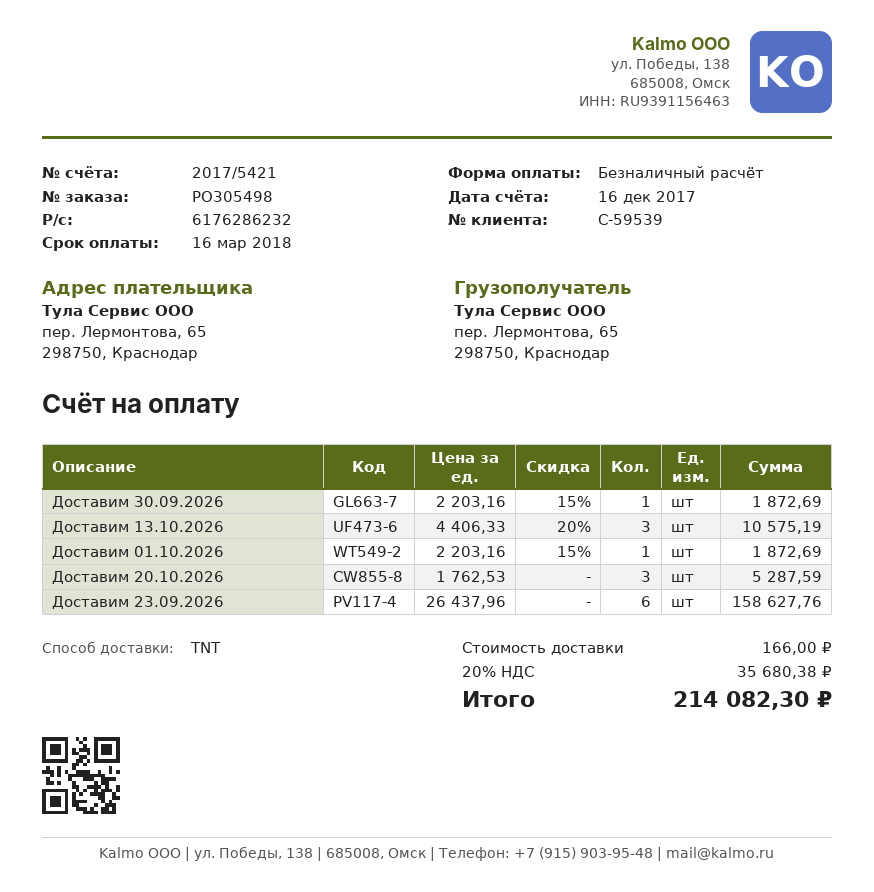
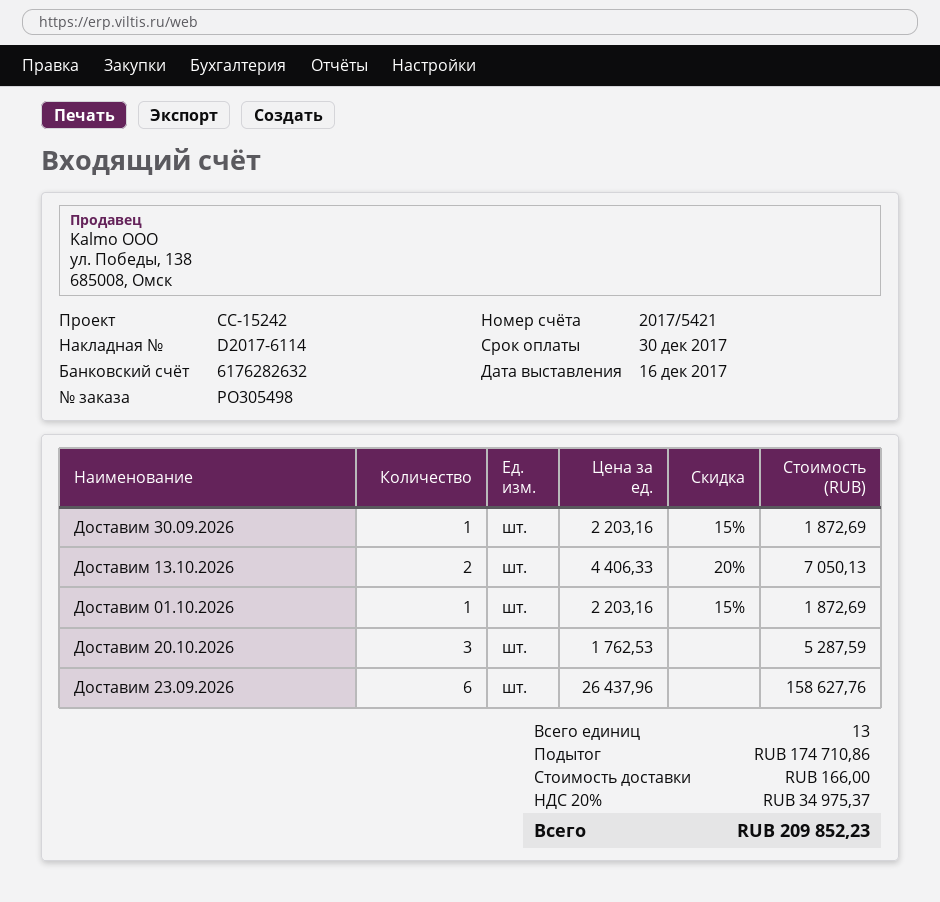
due date: 2018-03-16 -> 2017-12-30
bank account: 6176286232 -> 6176282632
Доставим 13.10.2026: 3 x 4406.33 - 20% = 10575.19 -> 2 x 4406.33 - 20% = 7050.13
tax: 20% = 35680.38 -> 20% = 34975.37
total: 214082.30 -> 209852.23

